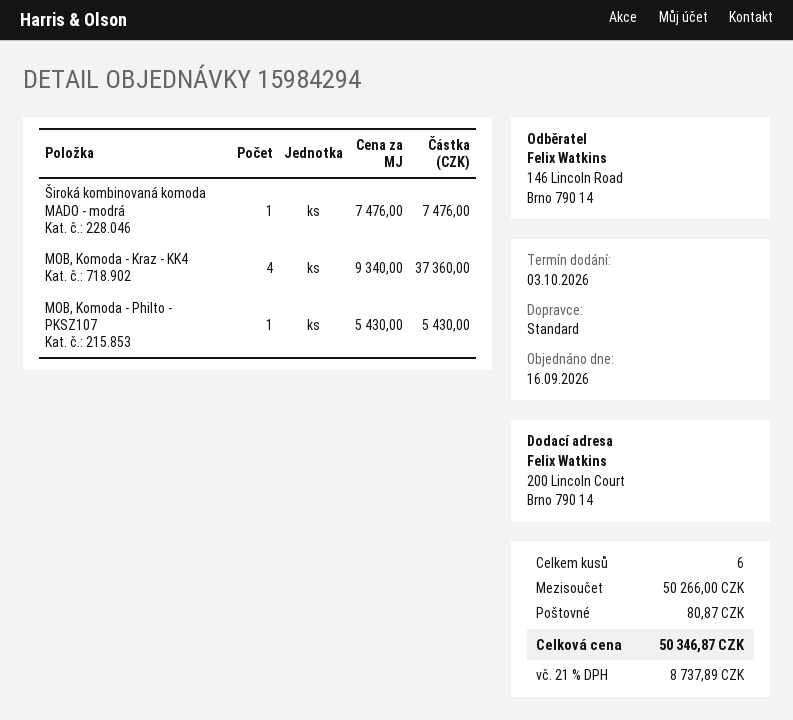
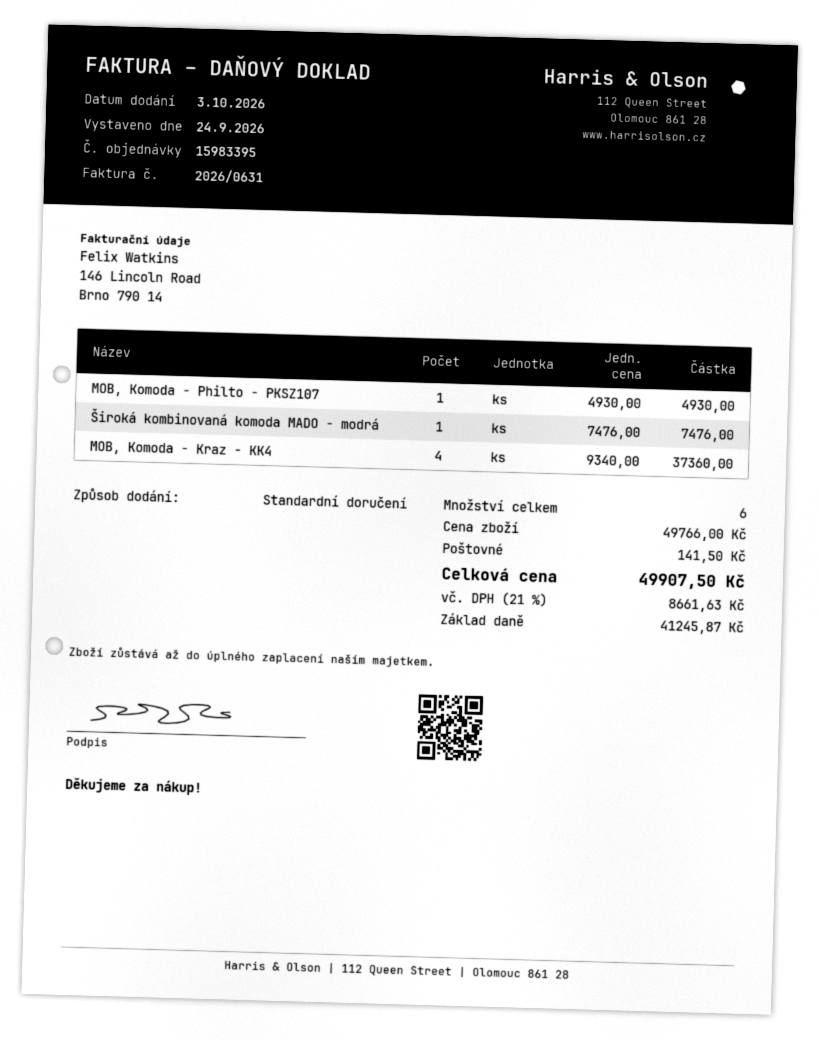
order number: 15984294 -> 15983395
MOB, Komoda - Philto - PKSZ107: 1 x 5430.00 = 5430.00 -> 1 x 4930.00 = 4930.00
subtotal: 50266.00 -> 49766.00
shipping: 80.87 -> 141.50
tax: 21% = 8737.89 -> 21% = 8661.63
total: 50346.87 -> 49907.50

